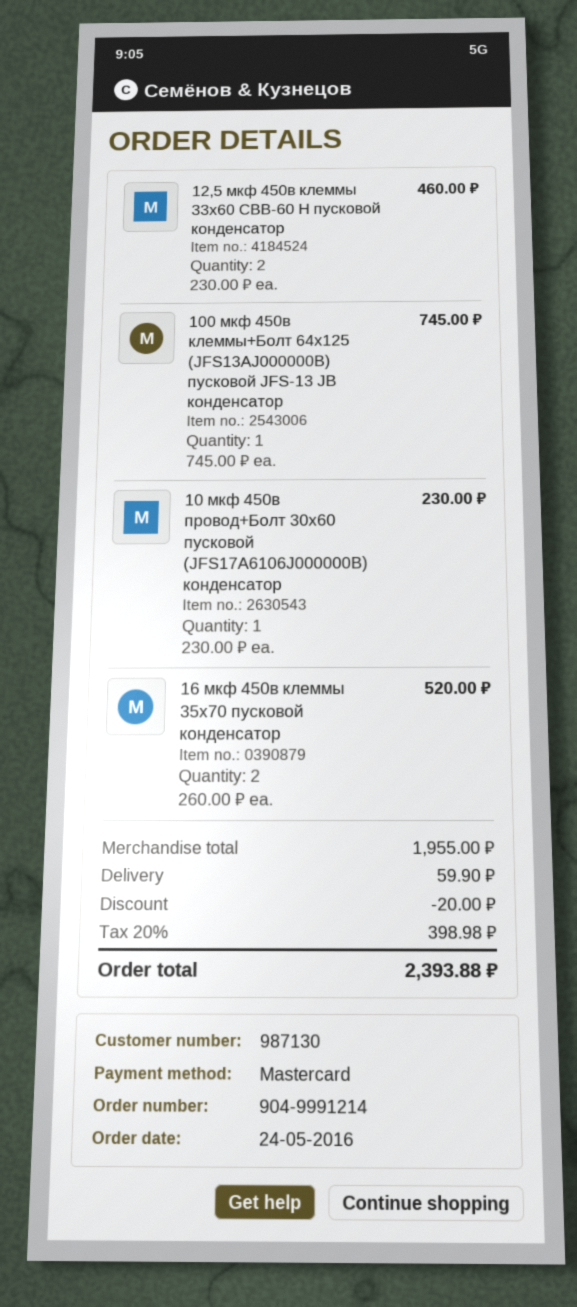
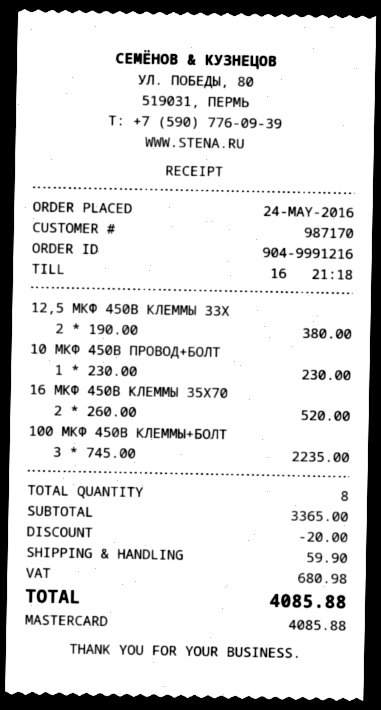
order number: 904-9991214 -> 904-9991216
customer number: 987130 -> 987170
12,5 мкф 450в клеммы 33х60 CBB-60 H пусковой конденсатор: 2 x 230.00 = 460.00 -> 2 x 190.00 = 380.00
100 мкф 450в клеммы+Болт 64х125 (JFS13AJ000000B) пусковой JFS-13 JB конденсатор: 1 x 745.00 = 745.00 -> 3 x 745.00 = 2235.00
subtotal: 1955.00 -> 3365.00
tax: 398.98 -> 680.98
total: 2393.88 -> 4085.88

